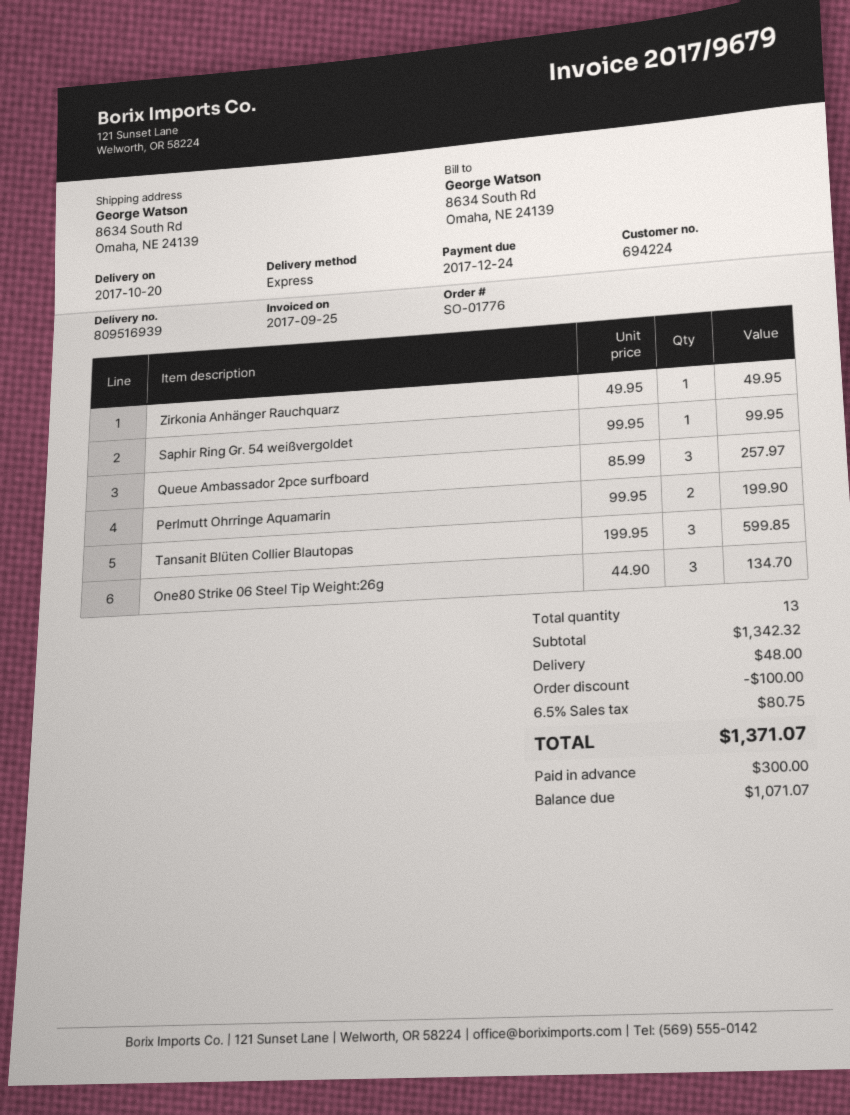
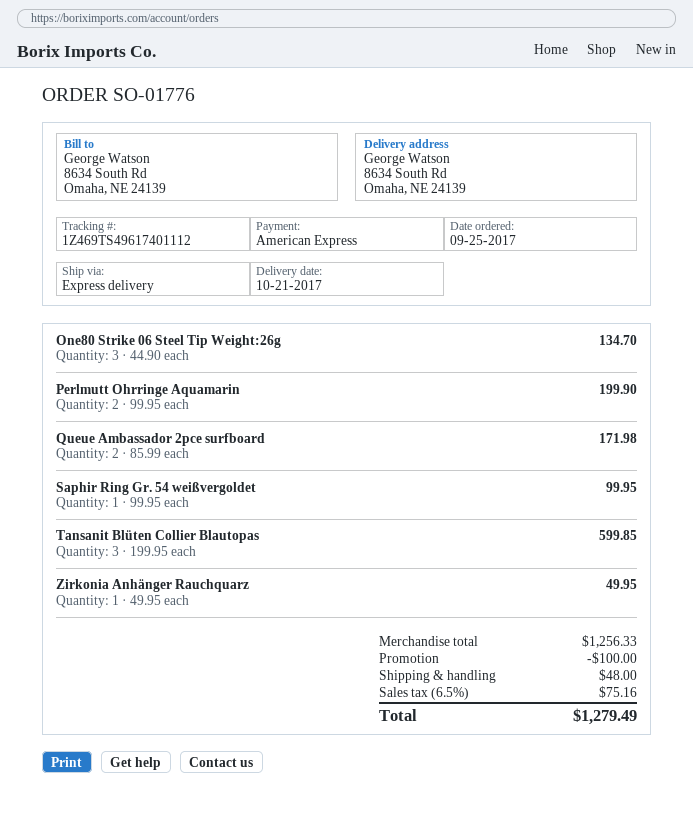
delivery date: 2017-10-20 -> 2017-10-21
Queue Ambassador 2pce surfboard: 3 x 85.99 = 257.97 -> 2 x 85.99 = 171.98
subtotal: 1342.32 -> 1256.33
tax: 6.5% = 80.75 -> 6.5% = 75.16
total: 1371.07 -> 1279.49

